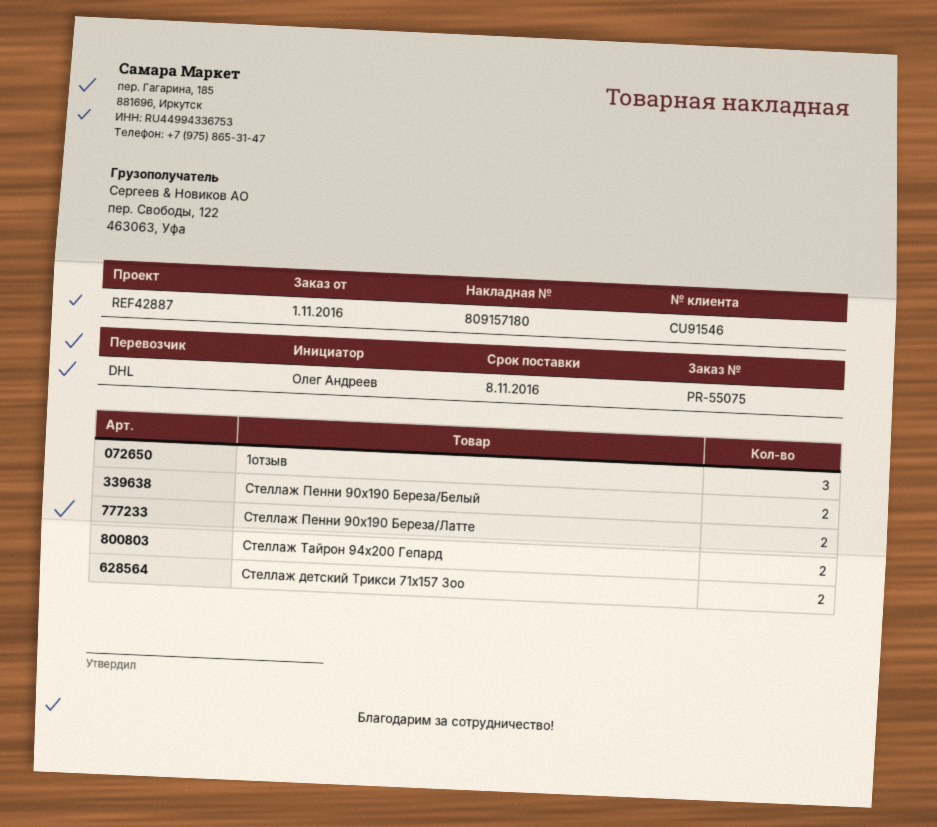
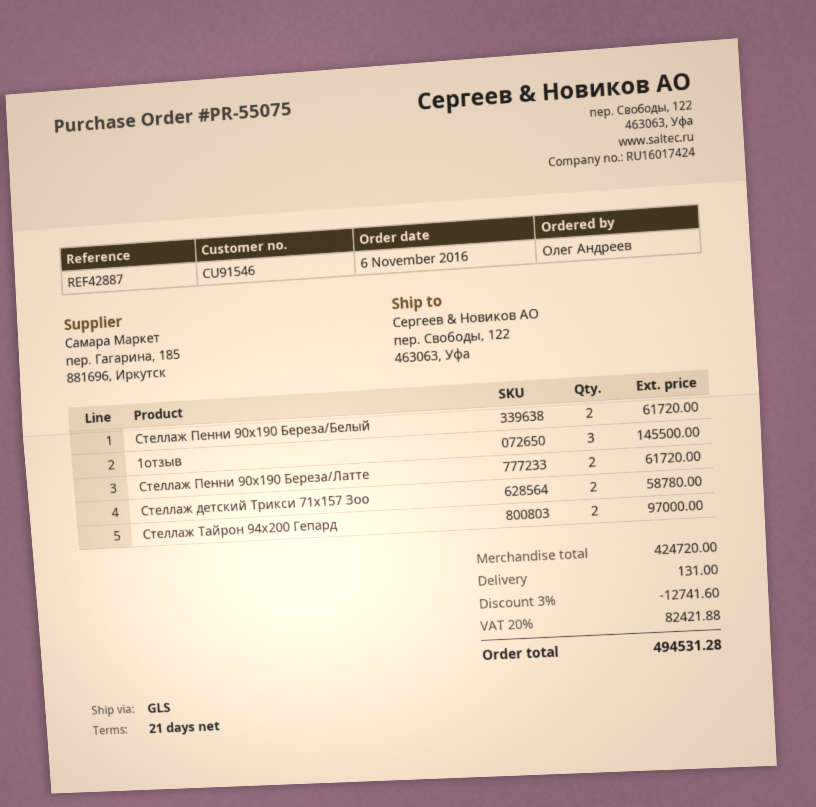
order date: 2016-11-01 -> 2016-11-06
shipping method: DHL -> GLS

